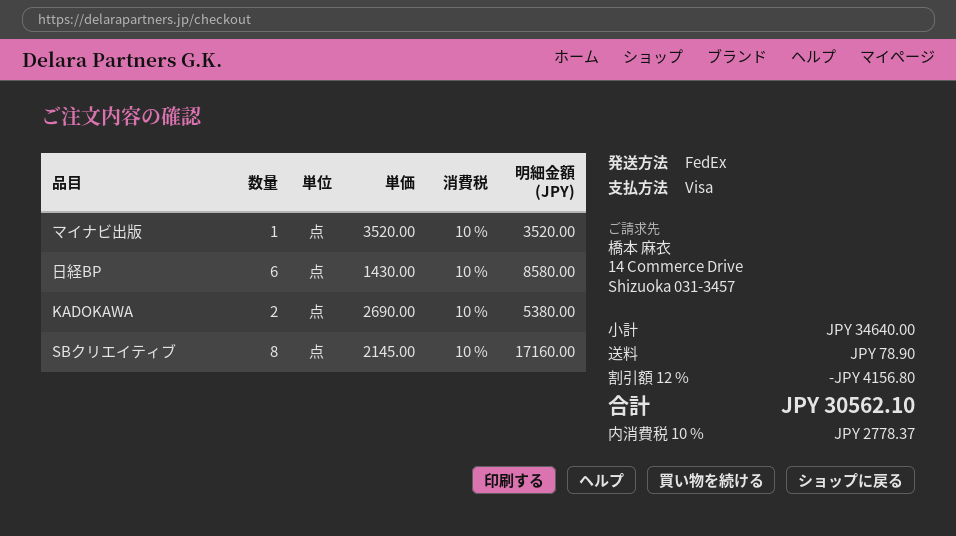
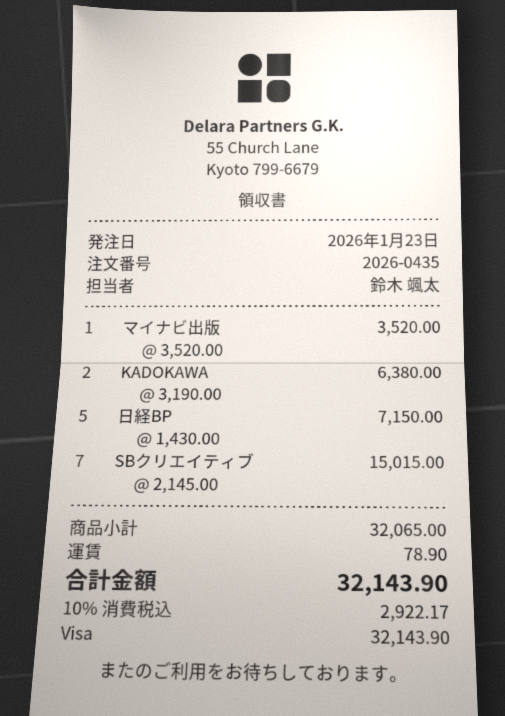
日経BP: 6 x 1430.00 = 8580.00 -> 5 x 1430.00 = 7150.00
KADOKAWA: 2 x 2690.00 = 5380.00 -> 2 x 3190.00 = 6380.00
SBクリエイティブ: 8 x 2145.00 = 17160.00 -> 7 x 2145.00 = 15015.00
subtotal: 34640.00 -> 32065.00
discount: 12% = 4156.80 -> none
tax: 10% = 2778.37 -> 10% = 2922.17
total: 30562.10 -> 32143.90

